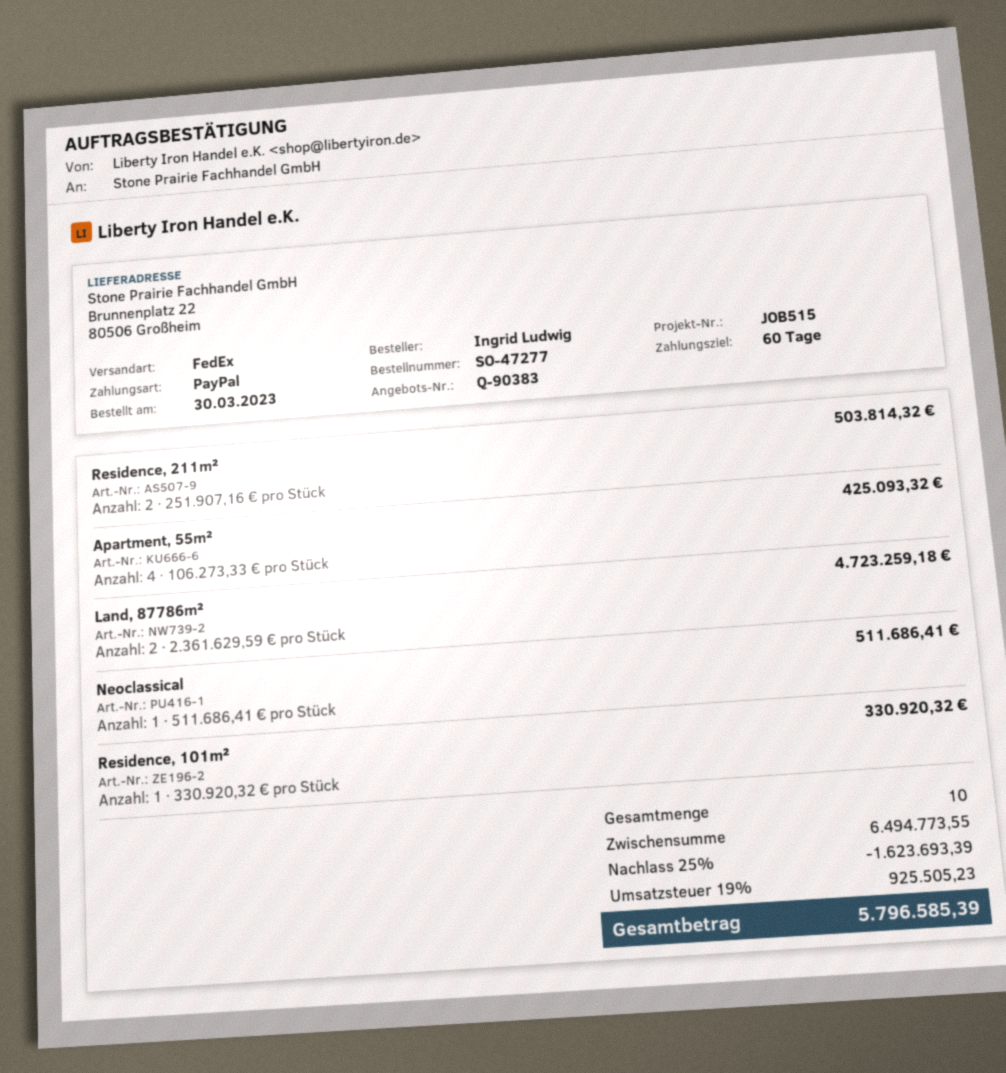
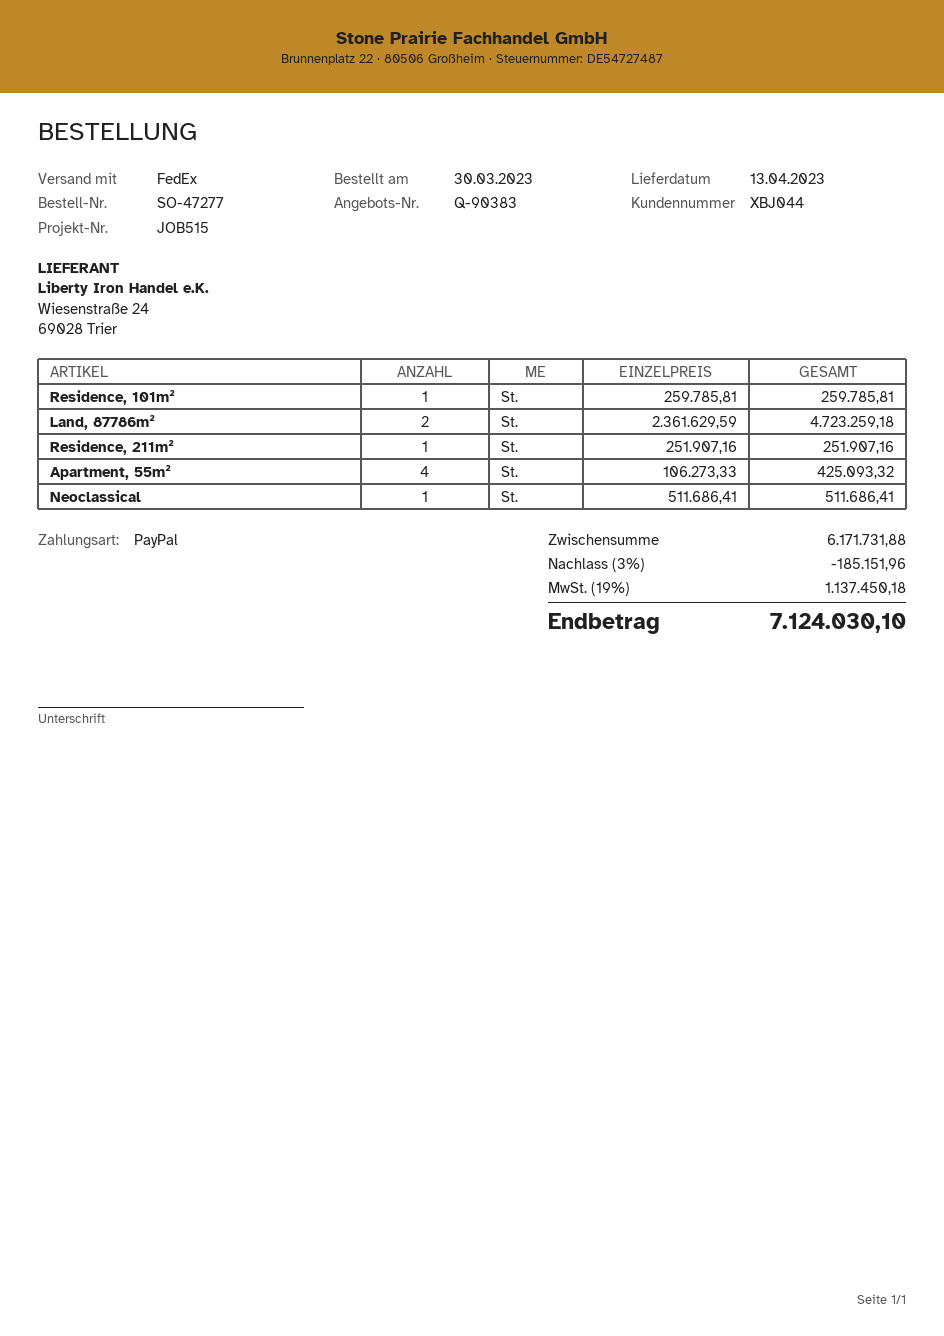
Residence, 211m²: 2 x 251907.16 = 503814.32 -> 1 x 251907.16 = 251907.16
Residence, 101m²: 1 x 330920.32 = 330920.32 -> 1 x 259785.81 = 259785.81
subtotal: 6494773.55 -> 6171731.88
discount: 25% = 1623693.39 -> 3% = 185151.96
tax: 19% = 925505.23 -> 19% = 1137450.18
total: 5796585.39 -> 7124030.10

